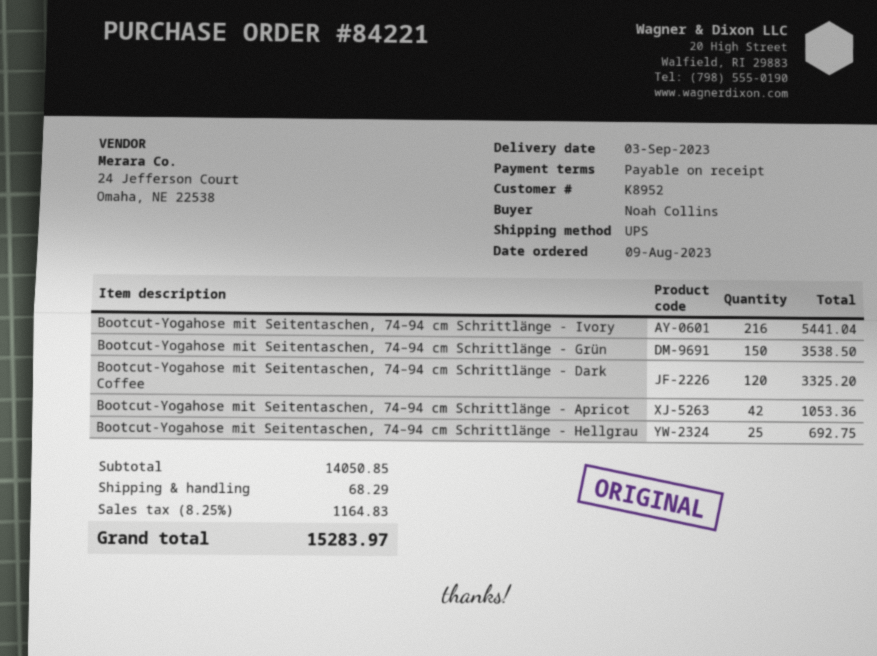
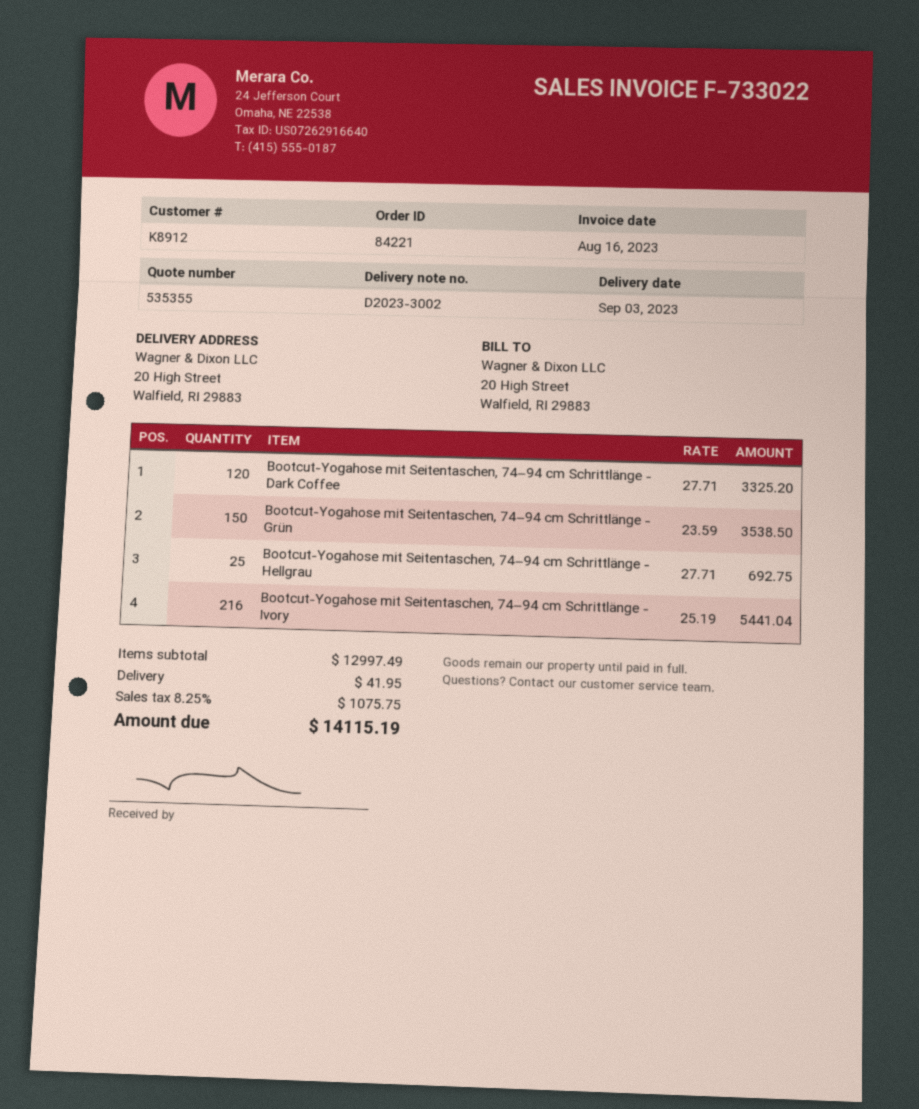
customer number: K8952 -> K8912
Bootcut-Yogahose mit Seitentaschen, 74–94 cm Schrittlänge - Apricot: 42 for 1053.36 -> none
subtotal: 14050.85 -> 12997.49
shipping: 68.29 -> 41.95
tax: 8.25% = 1164.83 -> 8.25% = 1075.75
total: 15283.97 -> 14115.19

